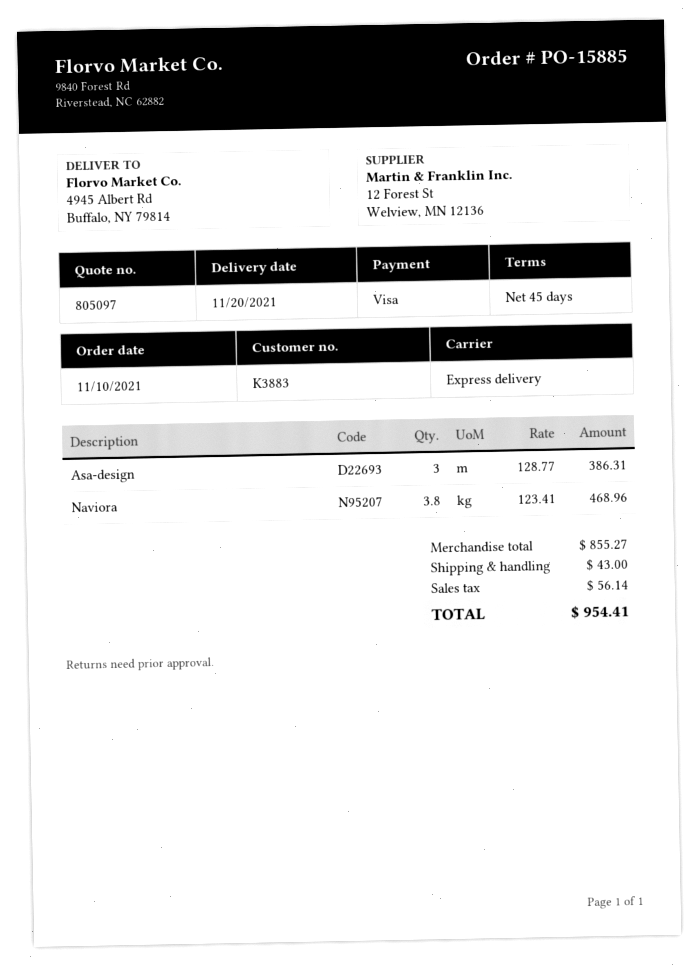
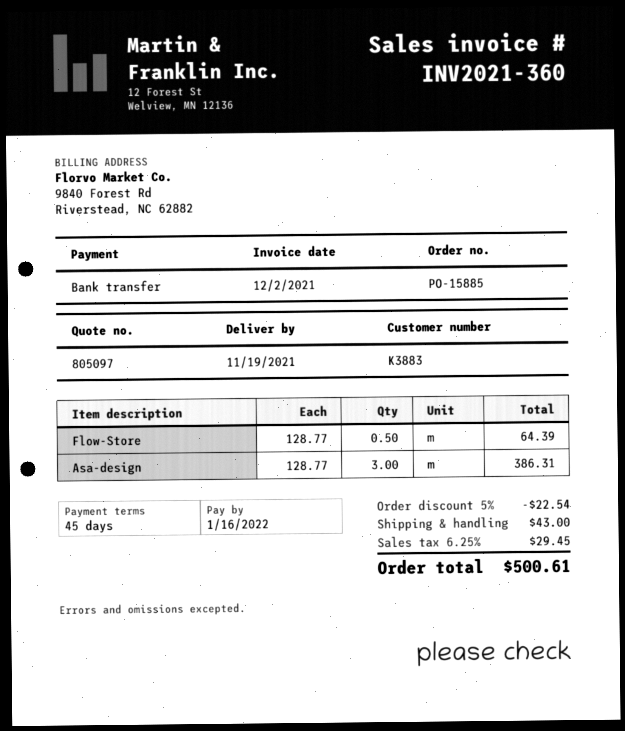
delivery date: 2021-11-20 -> 2021-11-19
payment method: Visa -> bank transfer
Naviora: 3.8 x 123.41 = 468.96 -> none
Flow-Store: none -> 0.5 x 128.77 = 64.39
discount: none -> 5% = 22.54
tax: 56.14 -> 29.45
total: 954.41 -> 500.61

